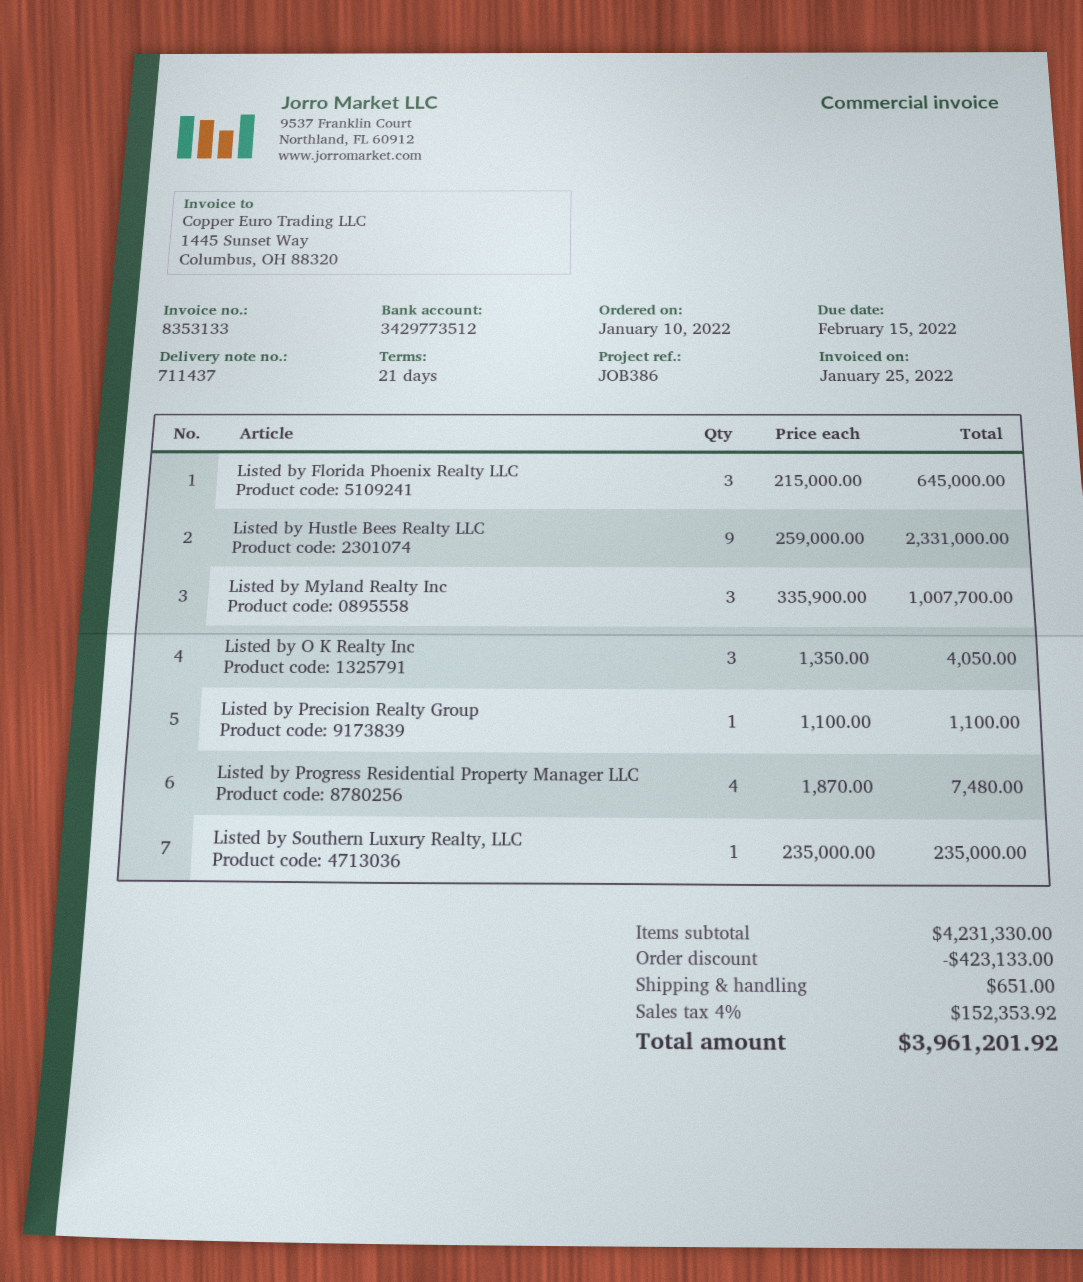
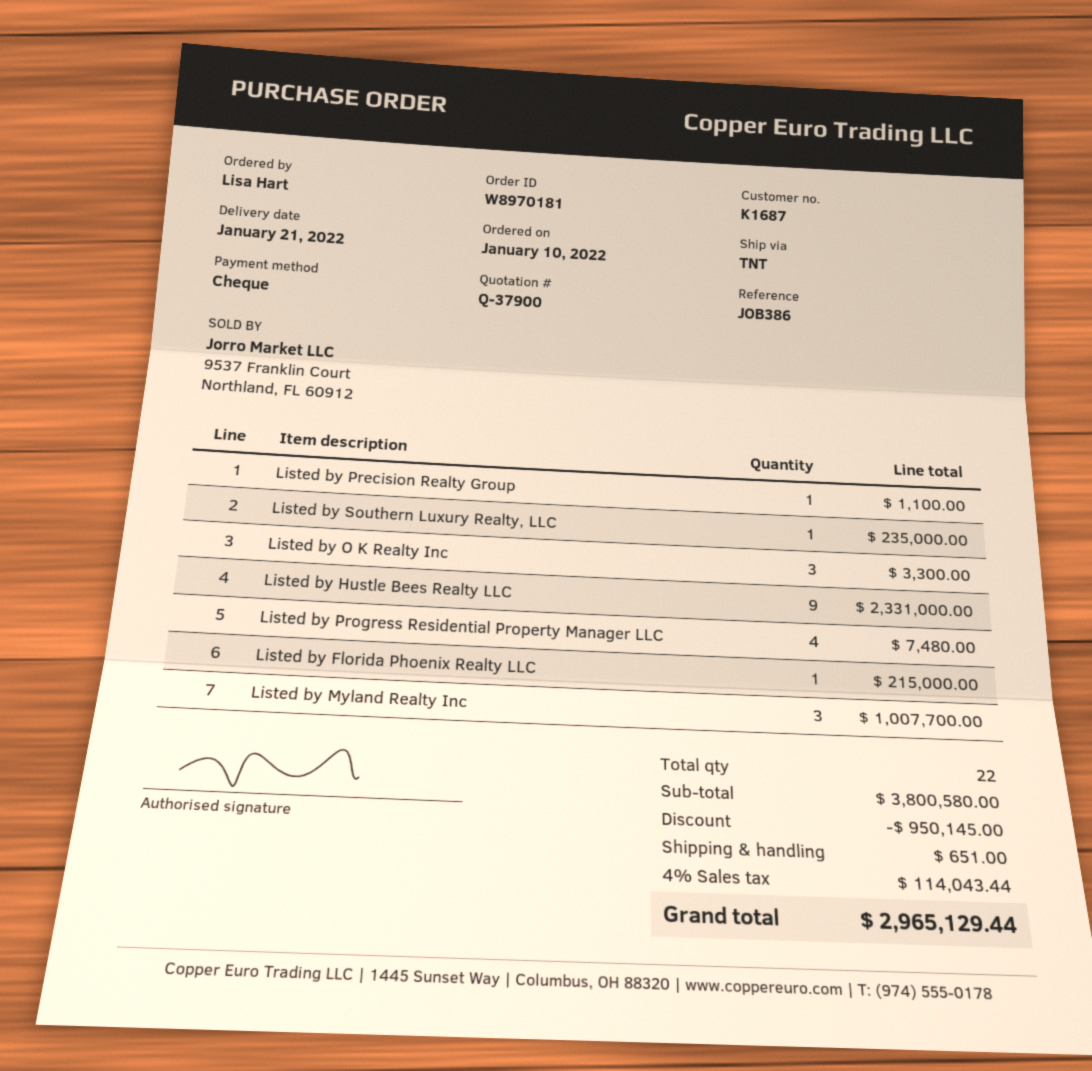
Listed by Florida Phoenix Realty LLC: 3 for 645000.00 -> 1 for 215000.00
Listed by O K Realty Inc: 3 for 4050.00 -> 3 for 3300.00
subtotal: 4231330.00 -> 3800580.00
discount: 423133.00 -> 950145.00
tax: 4% = 152353.92 -> 4% = 114043.44
total: 3961201.92 -> 2965129.44

